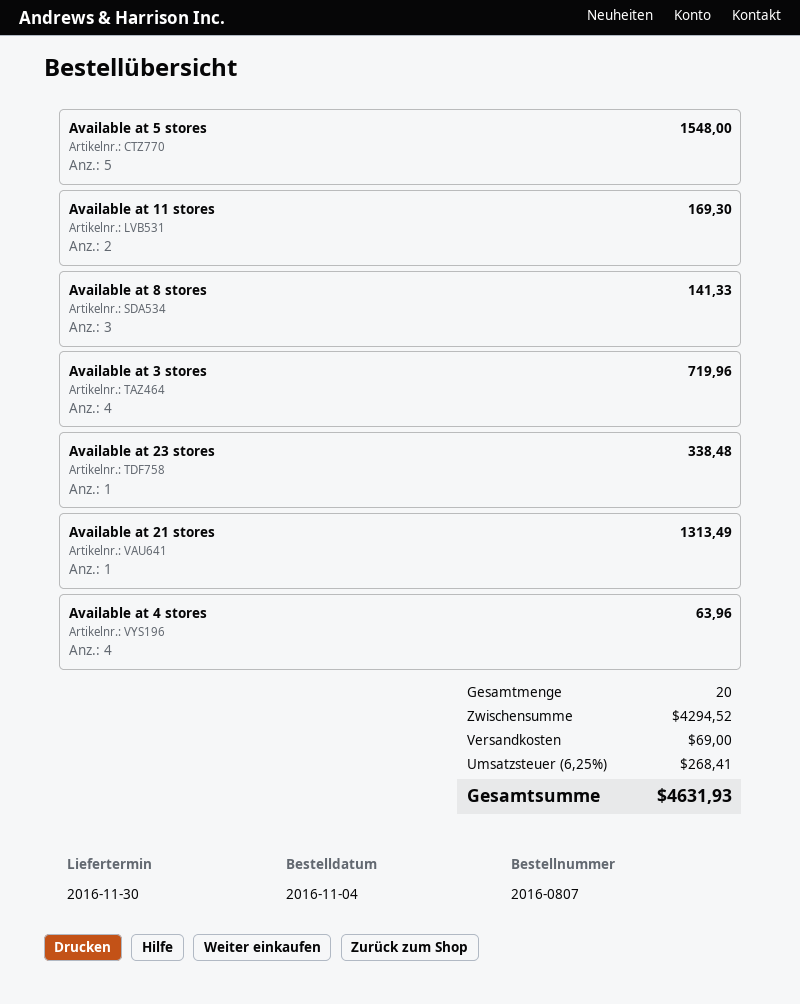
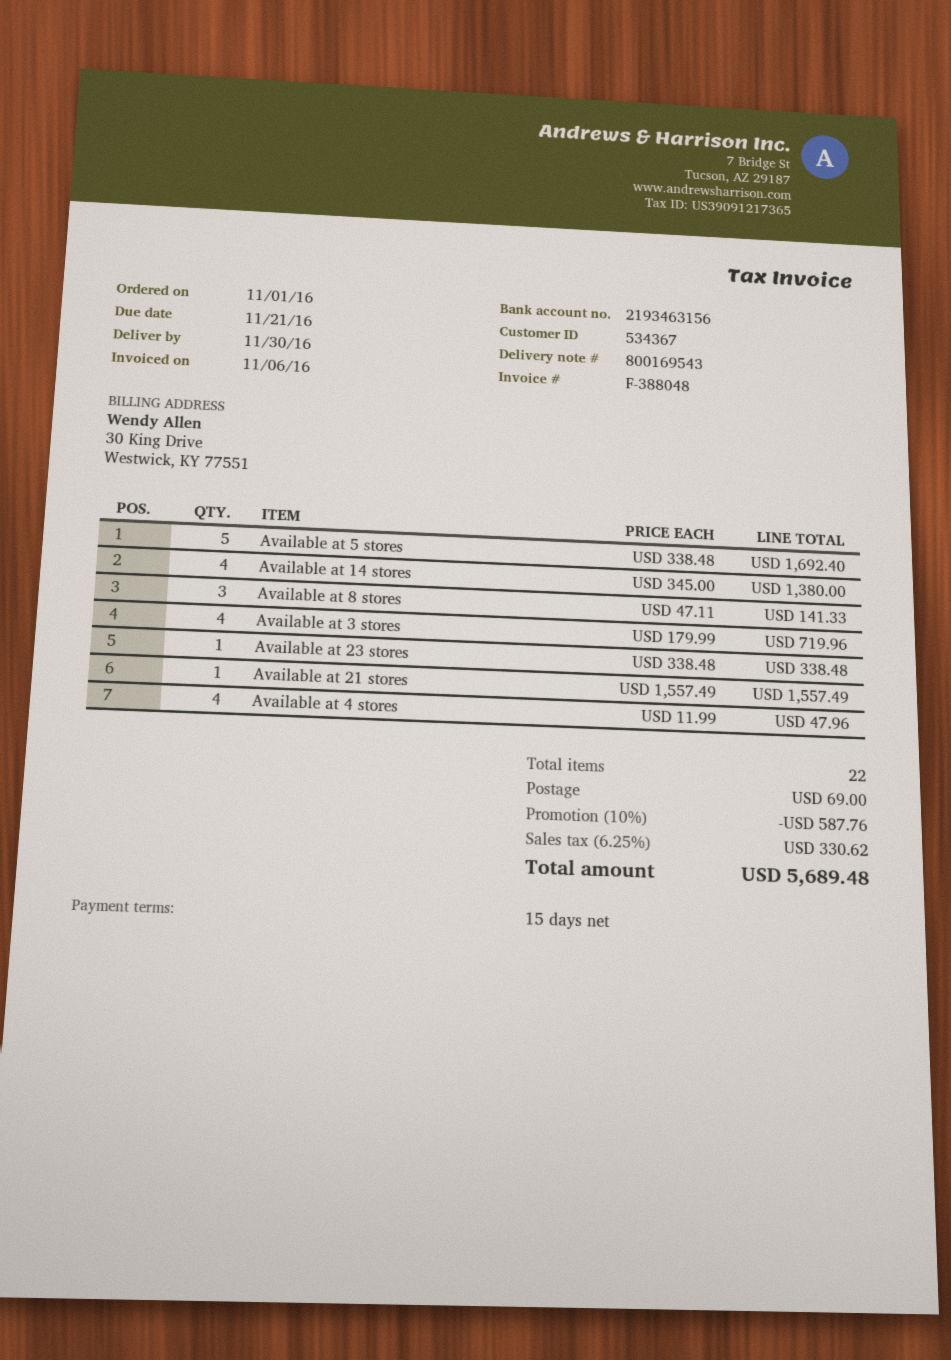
order date: 2016-11-04 -> 2016-11-01
Available at 5 stores: 5 for 1548.00 -> 5 for 1692.40
Available at 11 stores: 2 for 169.30 -> none
Available at 21 stores: 1 for 1313.49 -> 1 for 1557.49
Available at 4 stores: 4 for 63.96 -> 4 for 47.96
Available at 14 stores: none -> 4 for 1380.00
total quantity: 20 -> 22
discount: none -> 10% = 587.76
tax: 6.25% = 268.41 -> 6.25% = 330.62
total: 4631.93 -> 5689.48

